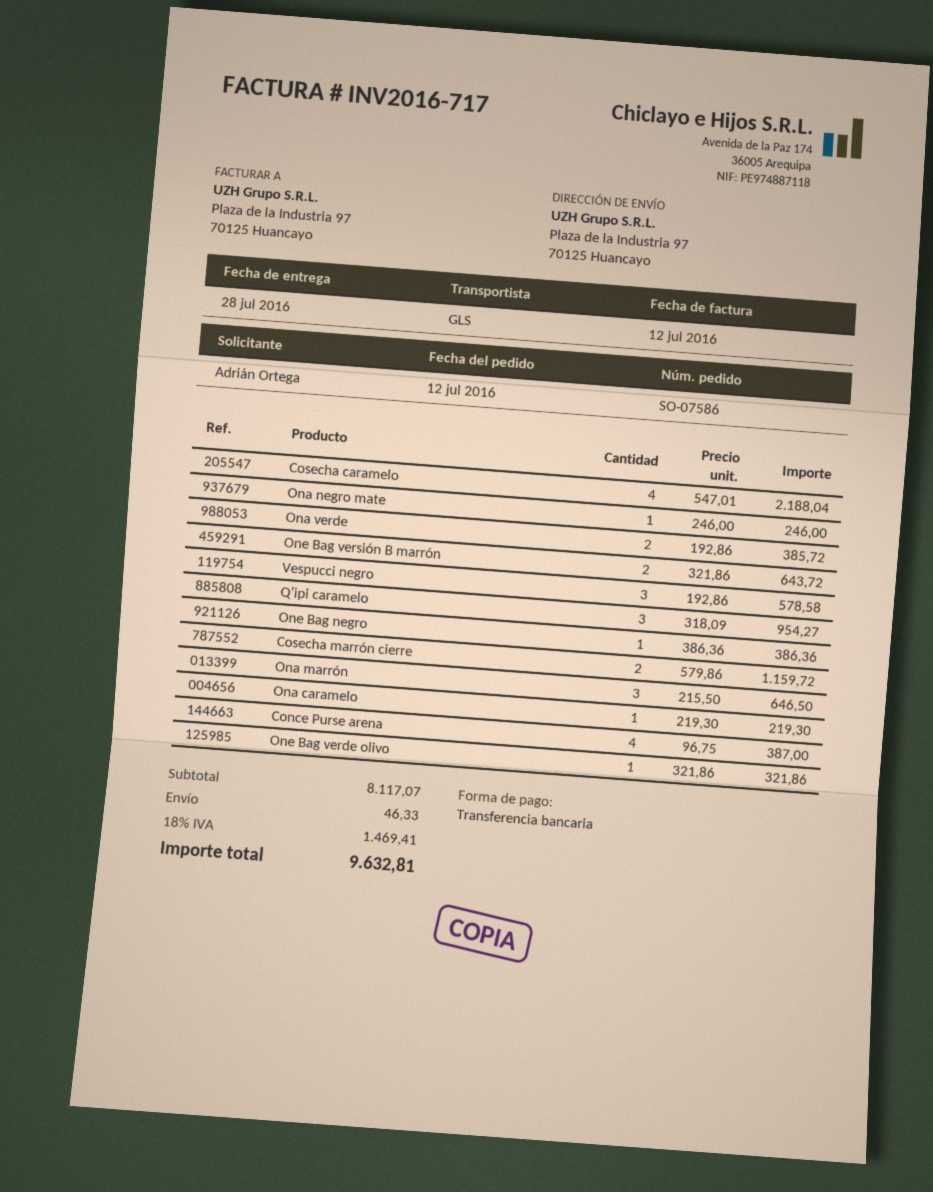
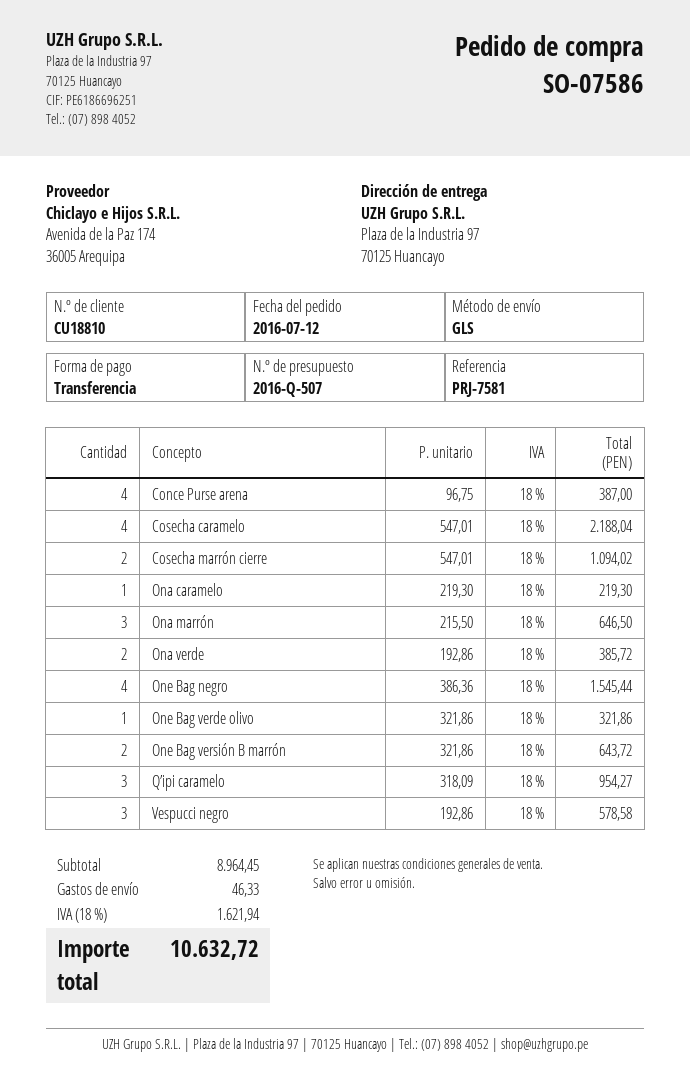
Ona negro mate: 1 x 246.00 = 246.00 -> none
One Bag negro: 1 x 386.36 = 386.36 -> 4 x 386.36 = 1545.44
Cosecha marrón cierre: 2 x 579.86 = 1159.72 -> 2 x 547.01 = 1094.02
subtotal: 8117.07 -> 8964.45
tax: 18% = 1469.41 -> 18% = 1621.94
total: 9632.81 -> 10632.72

